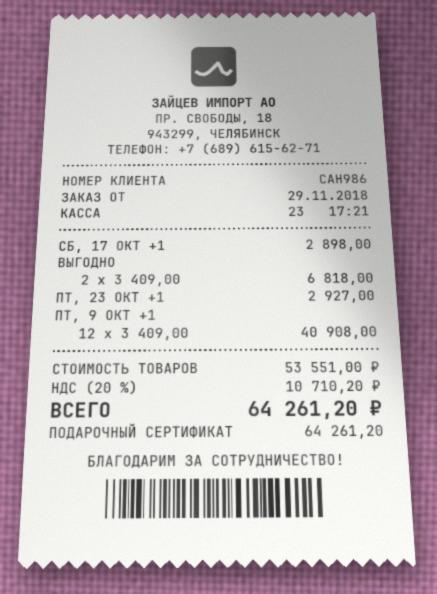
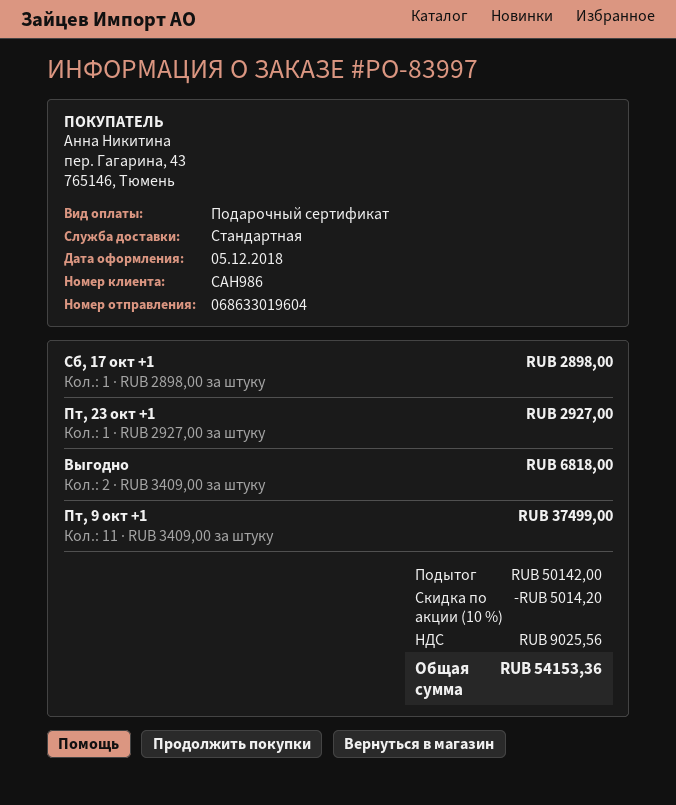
order date: 2018-11-29 -> 2018-12-05
ПТ, 9 ОКТ +1: 12 x 3409.00 = 40908.00 -> 11 x 3409.00 = 37499.00
subtotal: 53551.00 -> 50142.00
discount: none -> 10% = 5014.20
tax: 10710.20 -> 9025.56
total: 64261.20 -> 54153.36

